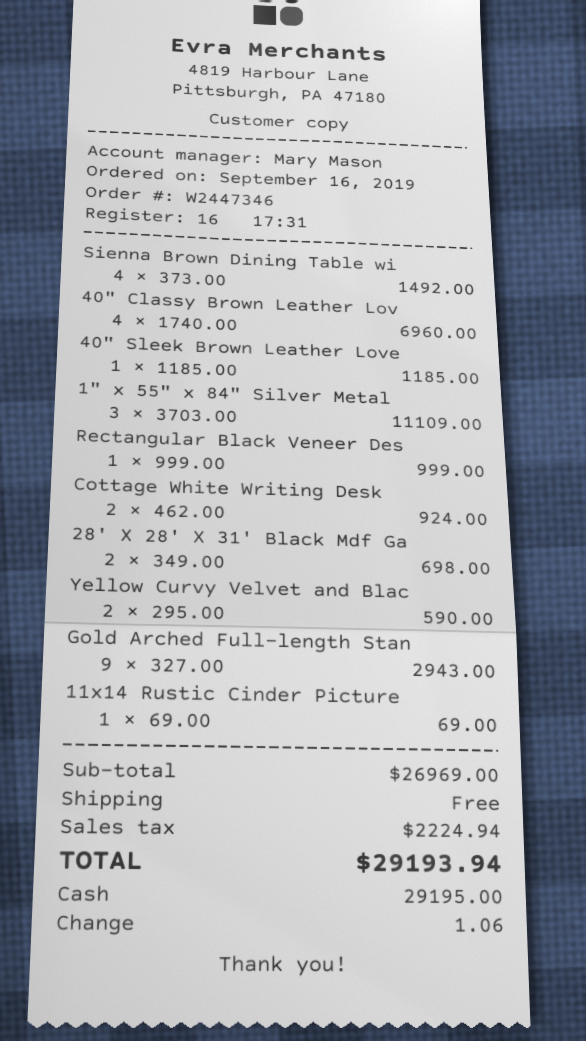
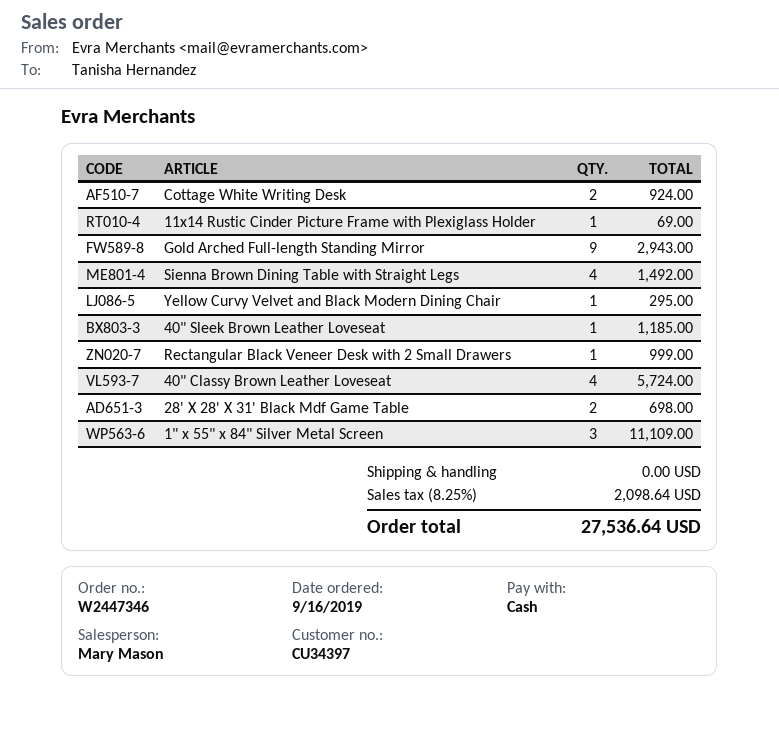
40" Classy Brown Leather Lov: 4 for 6960.00 -> 4 for 5724.00
Yellow Curvy Velvet and Blac: 2 for 590.00 -> 1 for 295.00
tax: 2224.94 -> 2098.64
total: 29193.94 -> 27536.64

